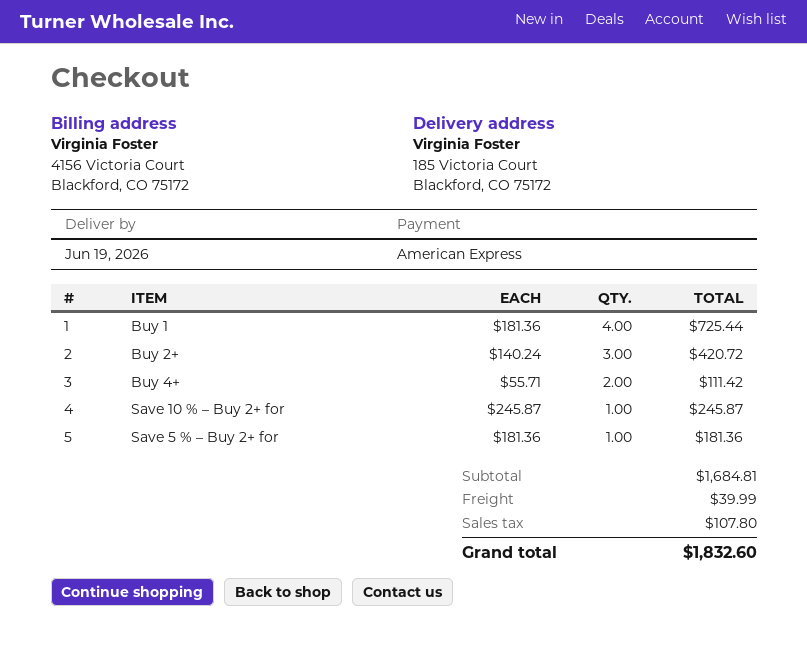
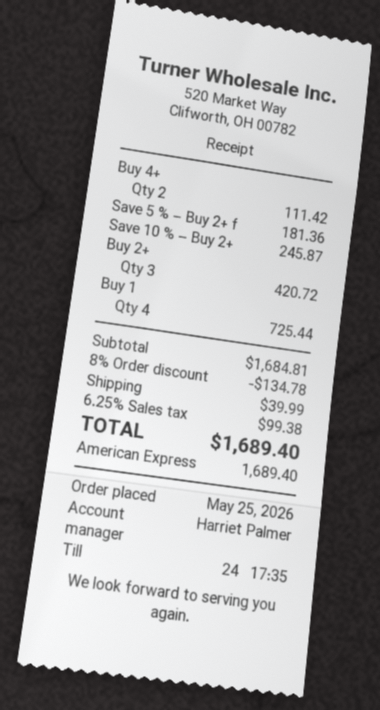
discount: none -> 8% = 134.78
tax: 107.80 -> 99.38
total: 1832.60 -> 1689.40

